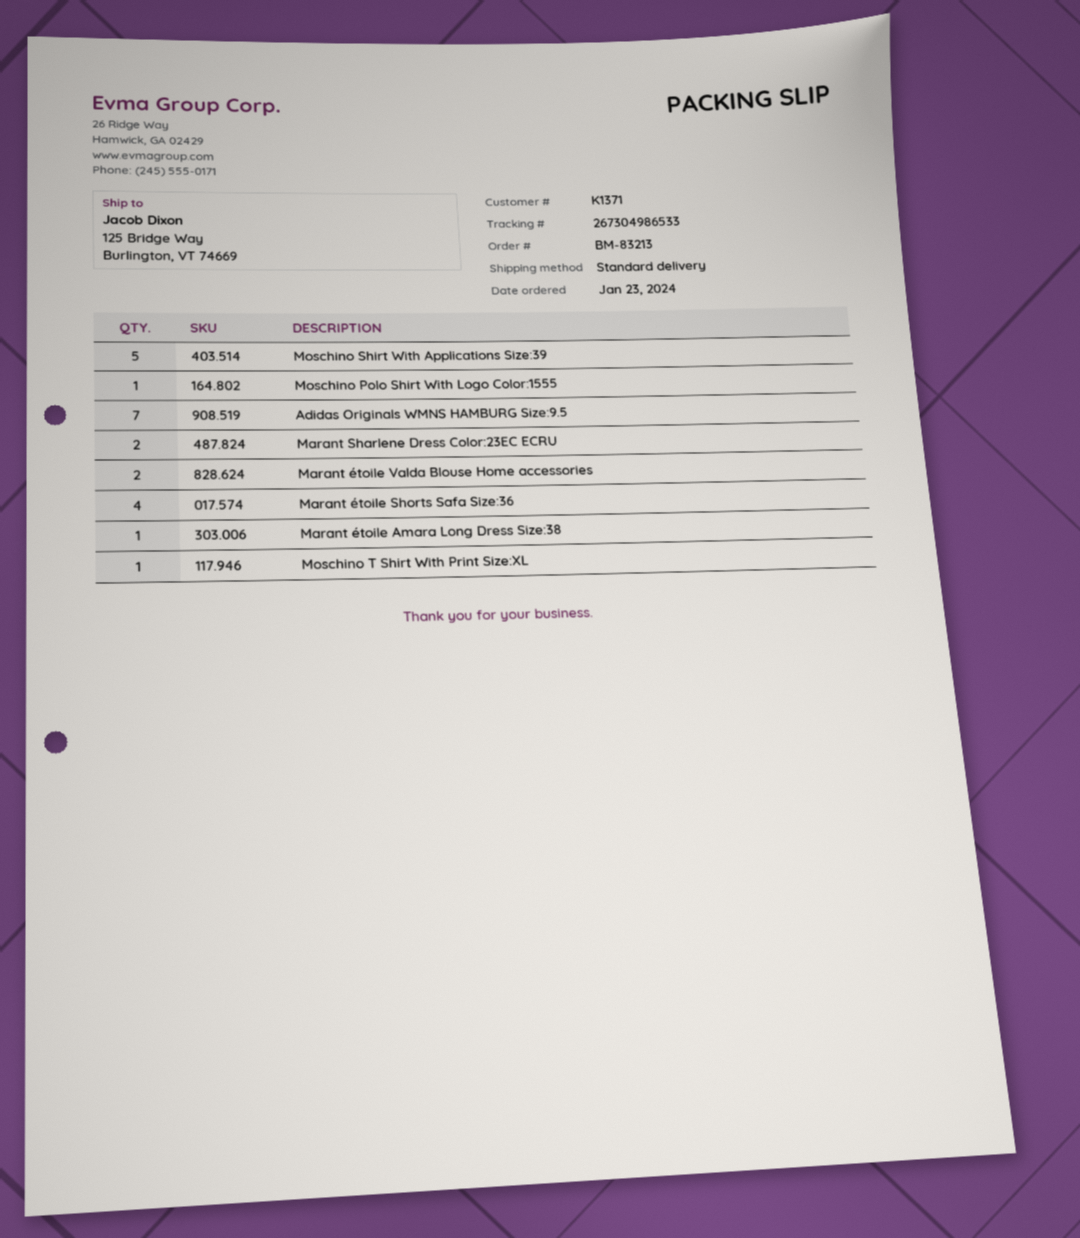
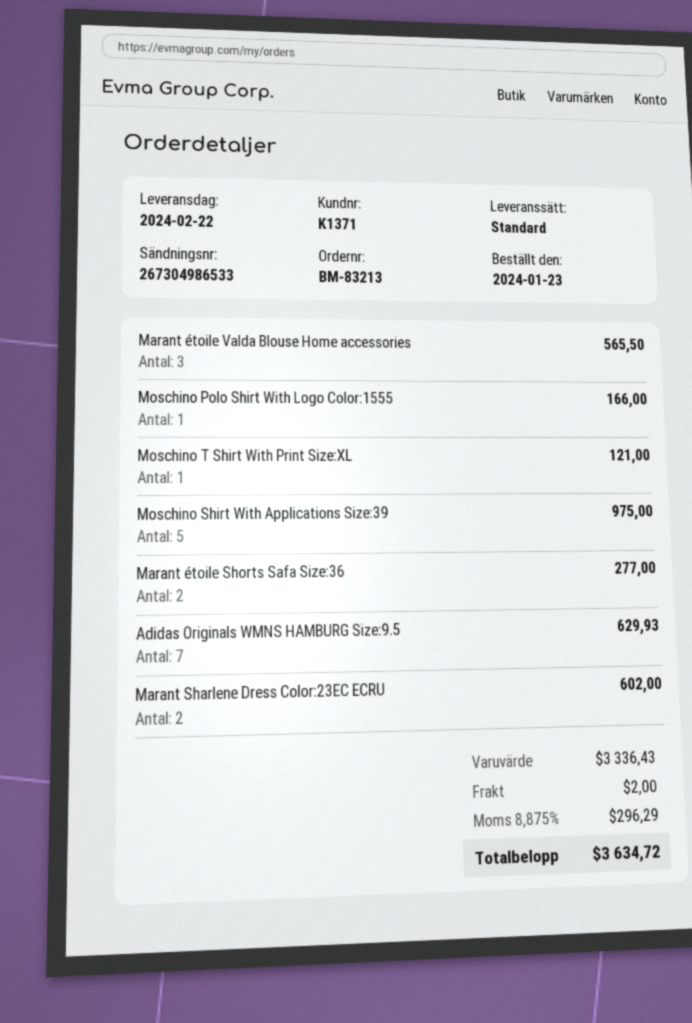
Marant étoile Valda Blouse Home accessories: 2 -> 3
Marant étoile Shorts Safa Size:36: 4 -> 2
Marant étoile Amara Long Dress Size:38: 1 -> none

